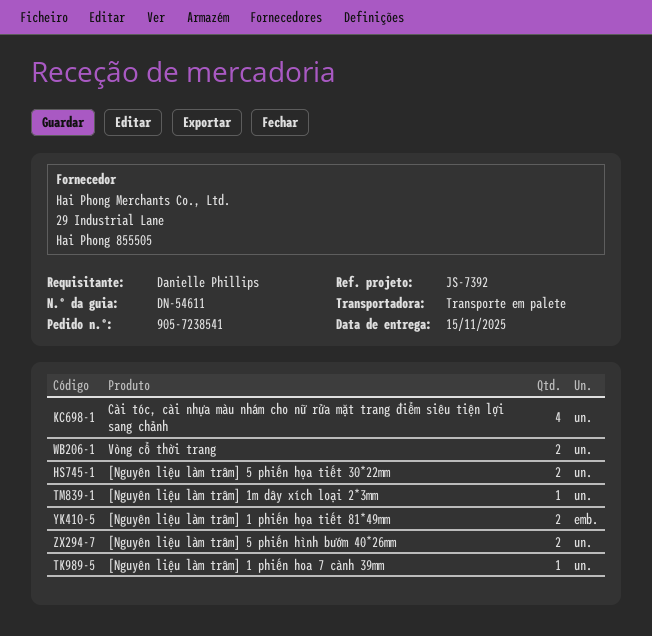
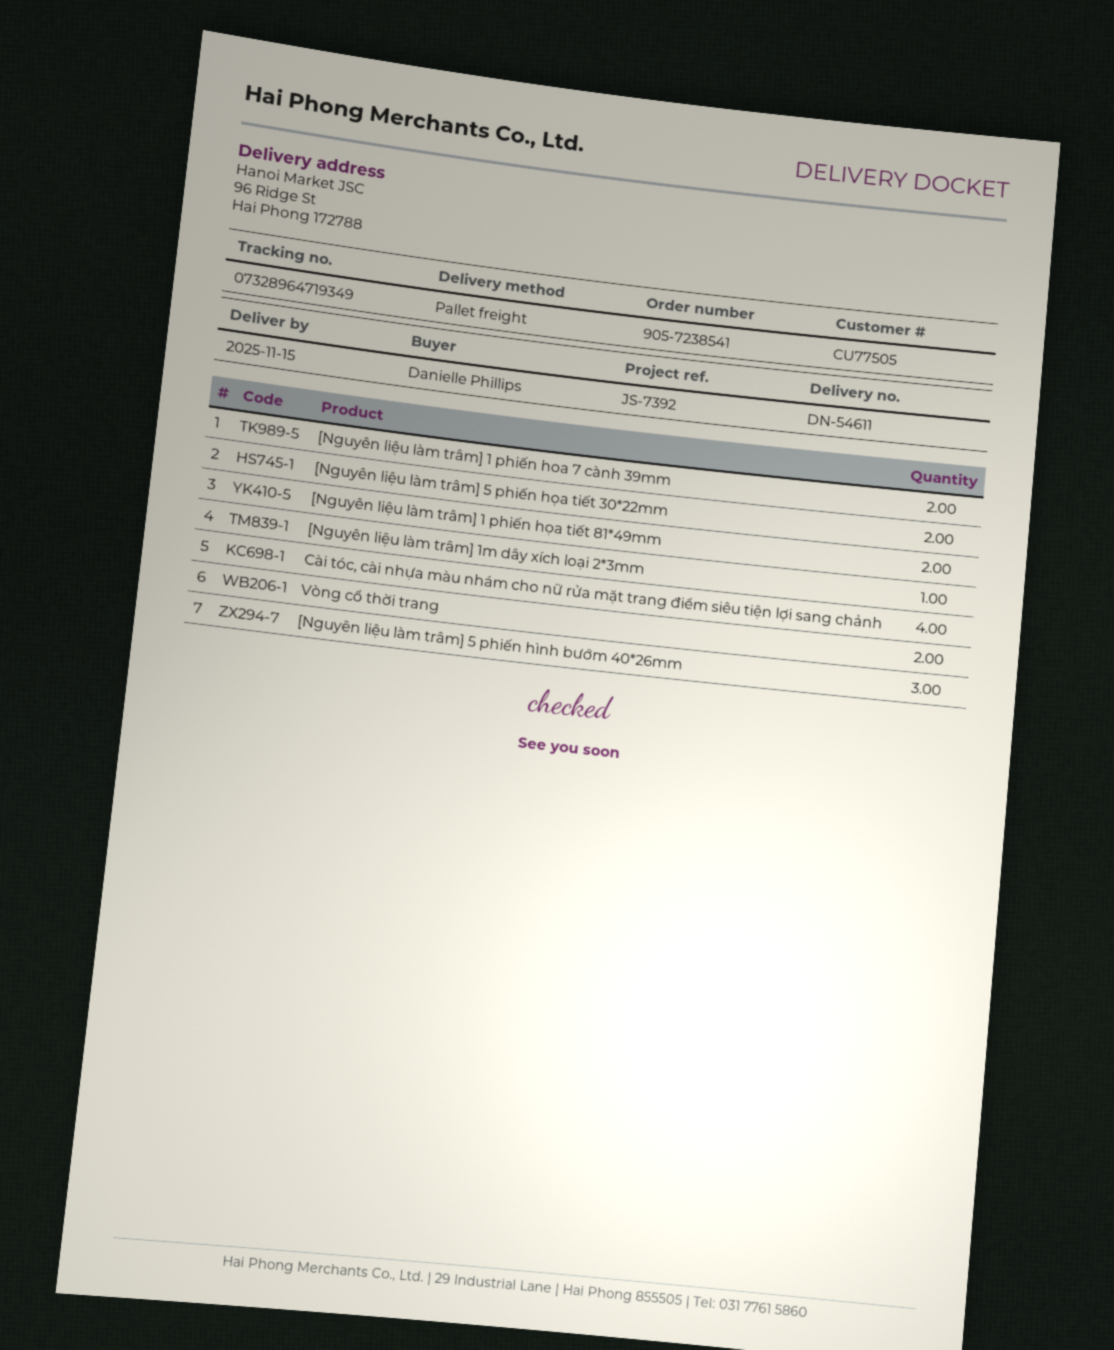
[Nguyên liệu làm trâm] 5 phiến hình bướm 40*26mm: 2 -> 3
[Nguyên liệu làm trâm] 1 phiến hoa 7 cành 39mm: 1 -> 2

